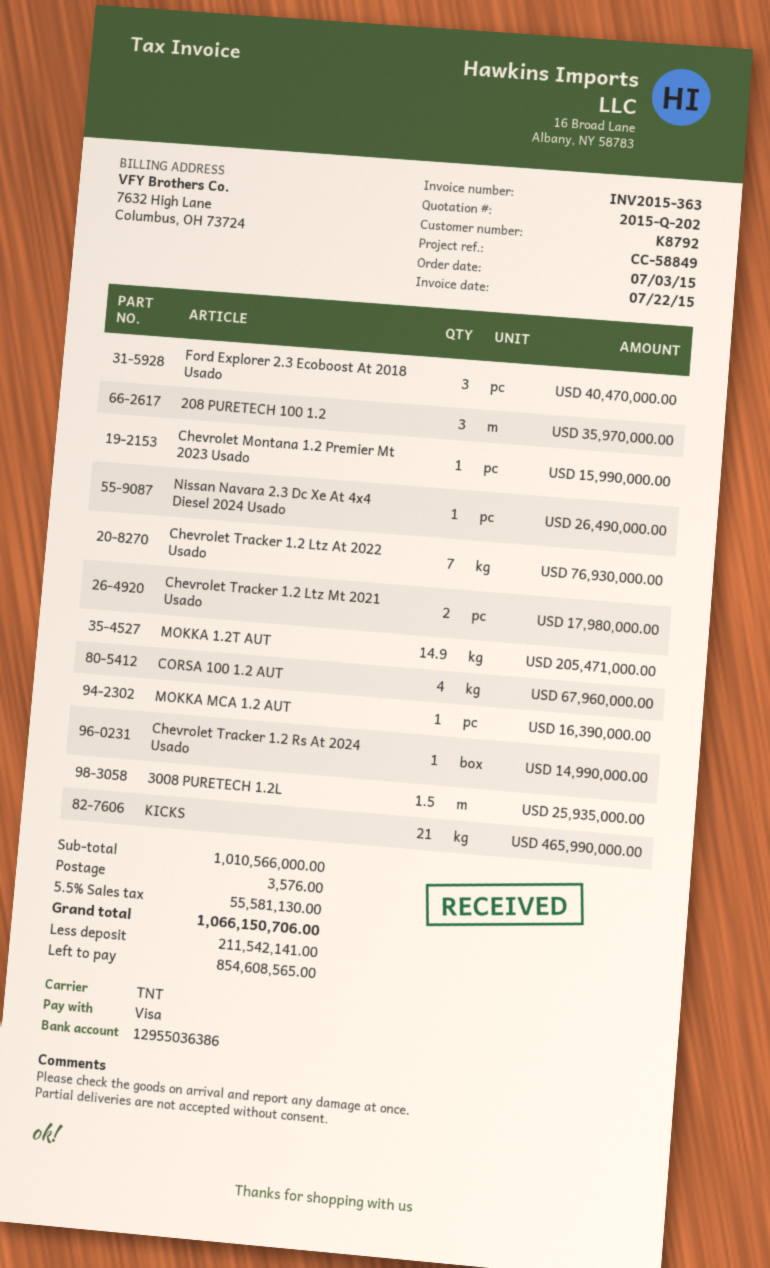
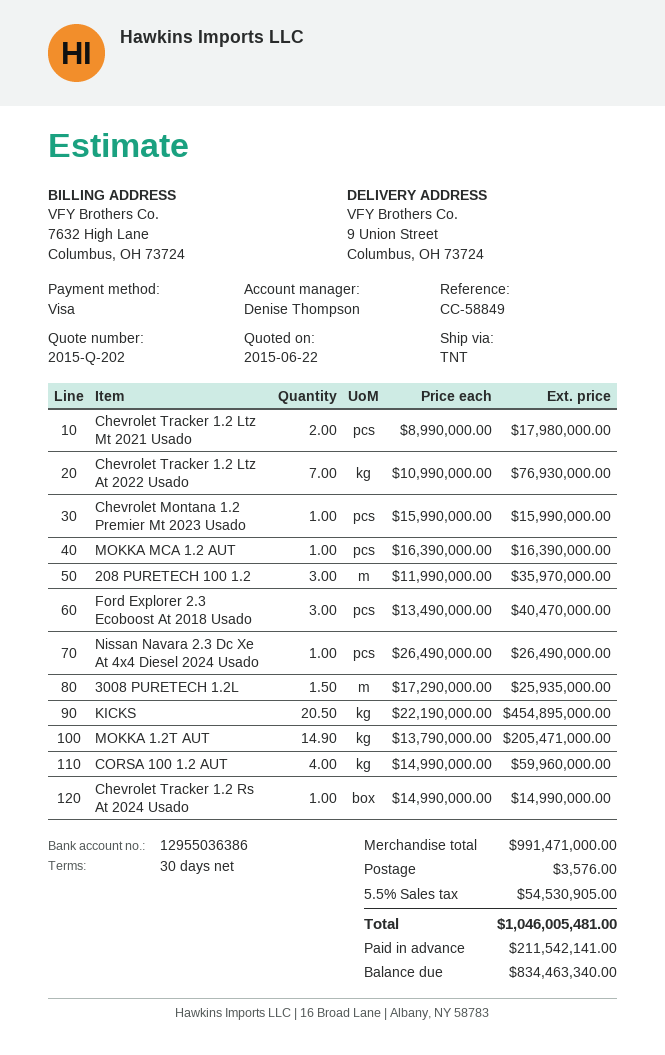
CORSA 100 1.2 AUT: 4 for 67960000.00 -> 4 for 59960000.00
KICKS: 21 for 465990000.00 -> 20.5 for 454895000.00
subtotal: 1010566000.00 -> 991471000.00
tax: 5.5% = 55581130.00 -> 5.5% = 54530905.00
total: 1066150706.00 -> 1046005481.00
balance: 854608565.00 -> 834463340.00

